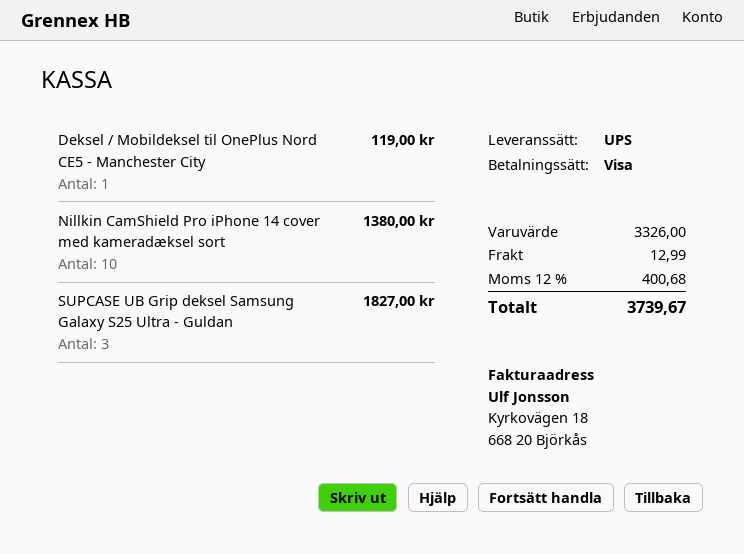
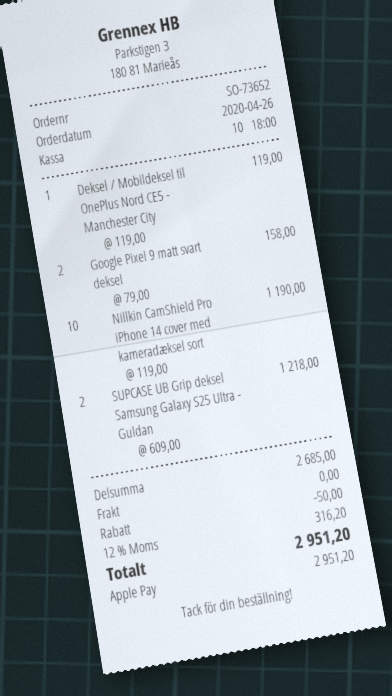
payment method: Visa -> Apple Pay
Nillkin CamShield Pro iPhone 14 cover med kameradæksel sort: 10 for 1380.00 -> 10 for 1190.00
SUPCASE UB Grip deksel Samsung Galaxy S25 Ultra - Guldan: 3 for 1827.00 -> 2 for 1218.00
Google Pixel 9 matt svart deksel: none -> 2 for 158.00
subtotal: 3326.00 -> 2685.00
discount: none -> 50.00
shipping: 12.99 -> 0.00
tax: 12% = 400.68 -> 12% = 316.20
total: 3739.67 -> 2951.20

